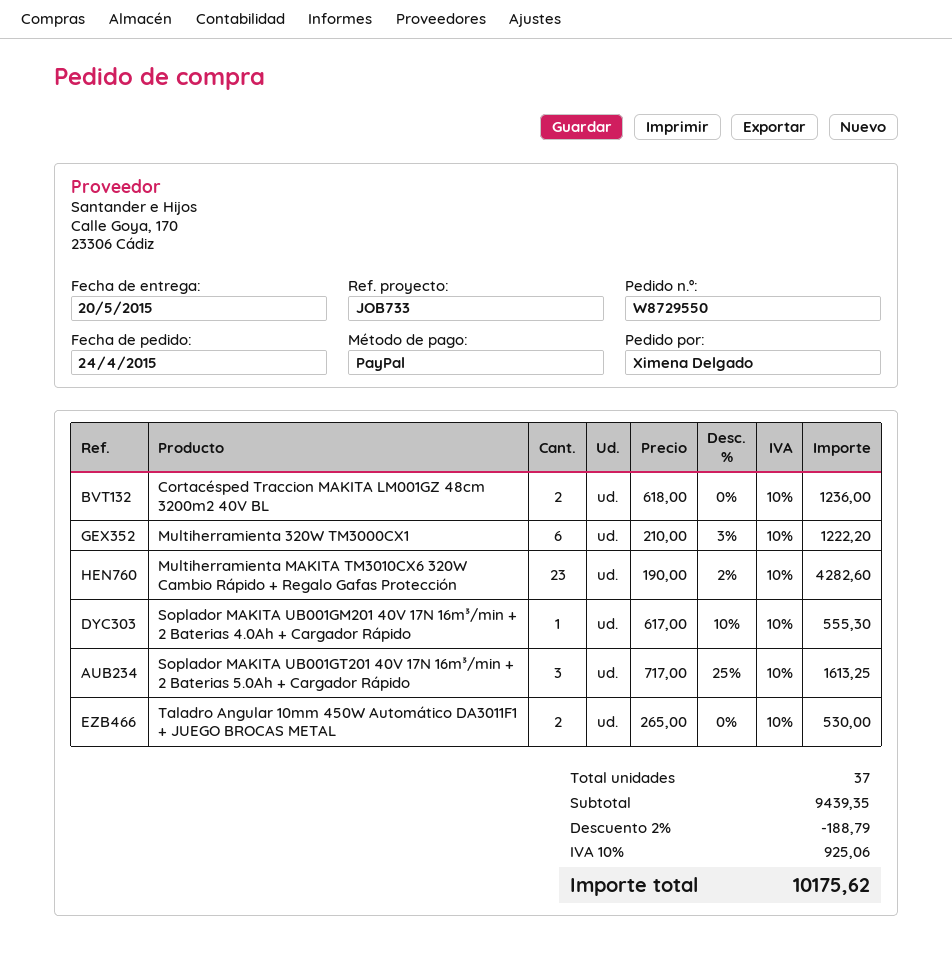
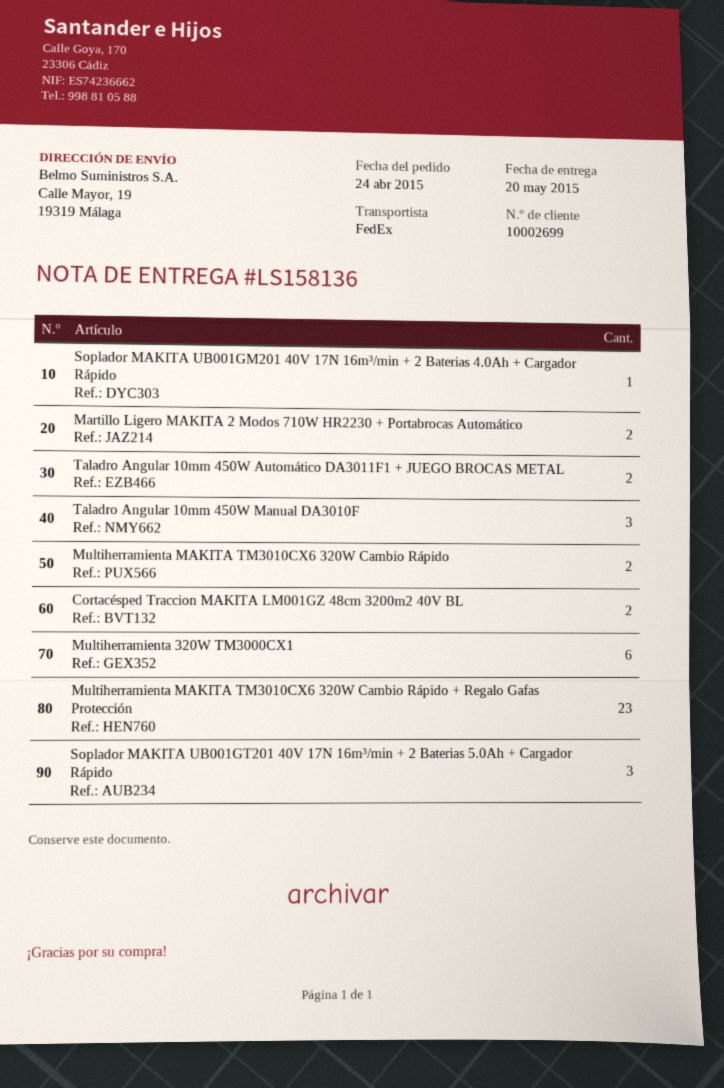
Martillo Ligero MAKITA 2 Modos 710W HR2230 + Portabrocas Automático: none -> 2
Taladro Angular 10mm 450W Manual DA3010F: none -> 3
Multiherramienta MAKITA TM3010CX6 320W Cambio Rápido: none -> 2

